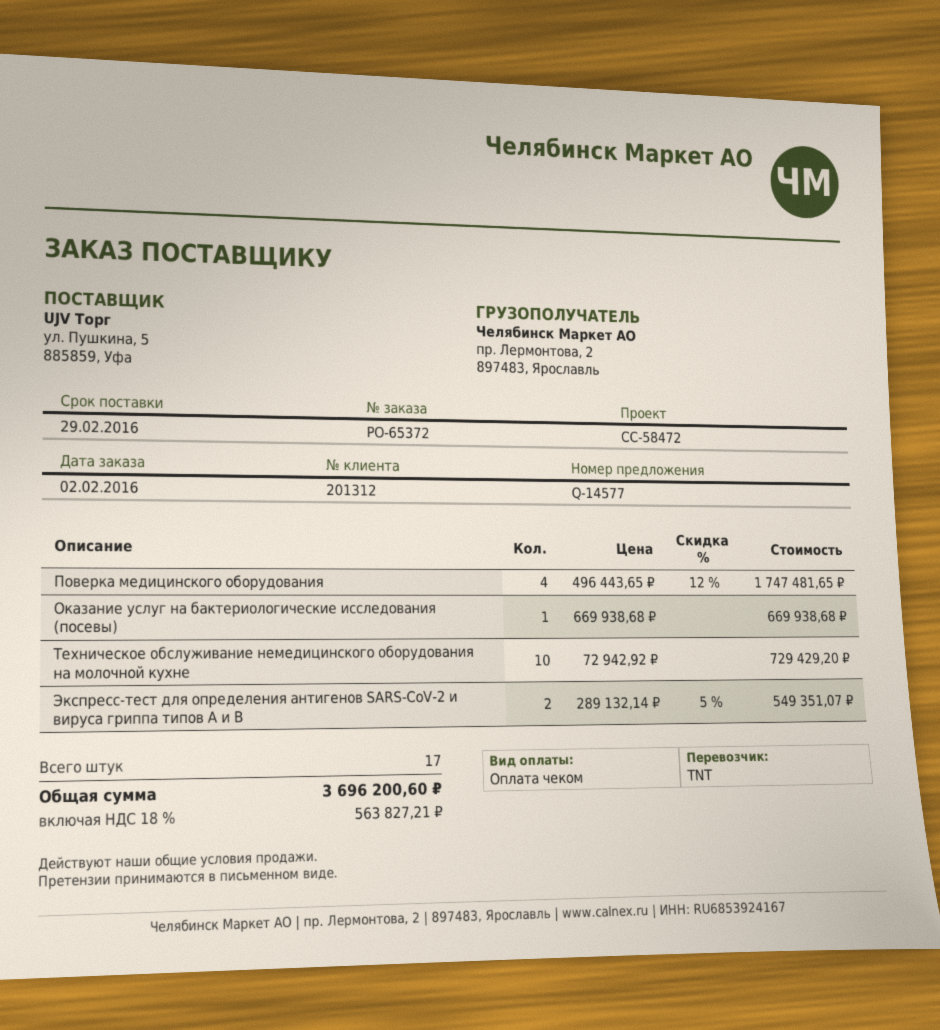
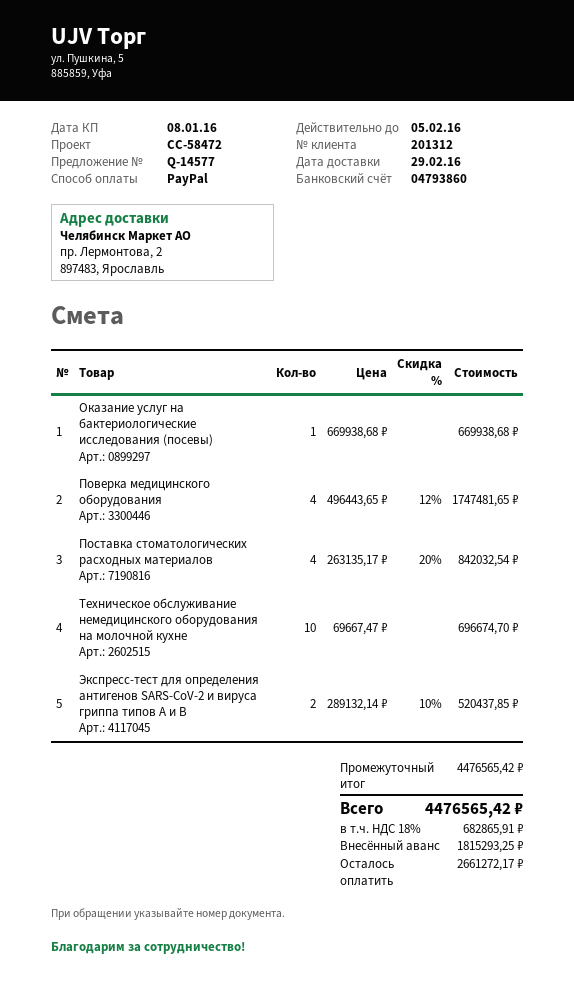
payment method: cheque -> PayPal
Техническое обслуживание немедицинского оборудования на молочной кухне: 10 x 72942.92 = 729429.20 -> 10 x 69667.47 = 696674.70
Экспресс-тест для определения антигенов SARS-CoV-2 и вируса гриппа типов А и В: 2 x 289132.14 - 5% = 549351.07 -> 2 x 289132.14 - 10% = 520437.85
Поставка стоматологических расходных материалов: none -> 4 x 263135.17 - 20% = 842032.54
tax: 18% = 563827.21 -> 18% = 682865.91
total: 3696200.60 -> 4476565.42

